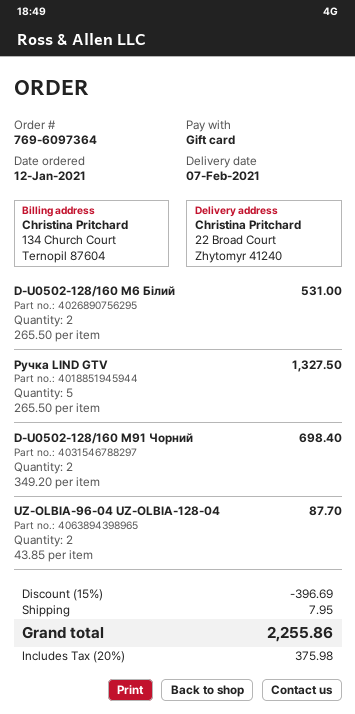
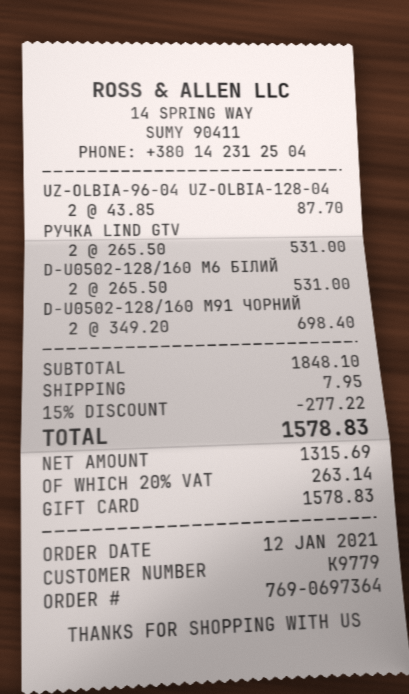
order number: 769-6097364 -> 769-0697364
Ручка LIND GTV: 5 x 265.50 = 1327.50 -> 2 x 265.50 = 531.00
discount: 15% = 396.69 -> 15% = 277.22
tax: 20% = 375.98 -> 20% = 263.14
total: 2255.86 -> 1578.83

